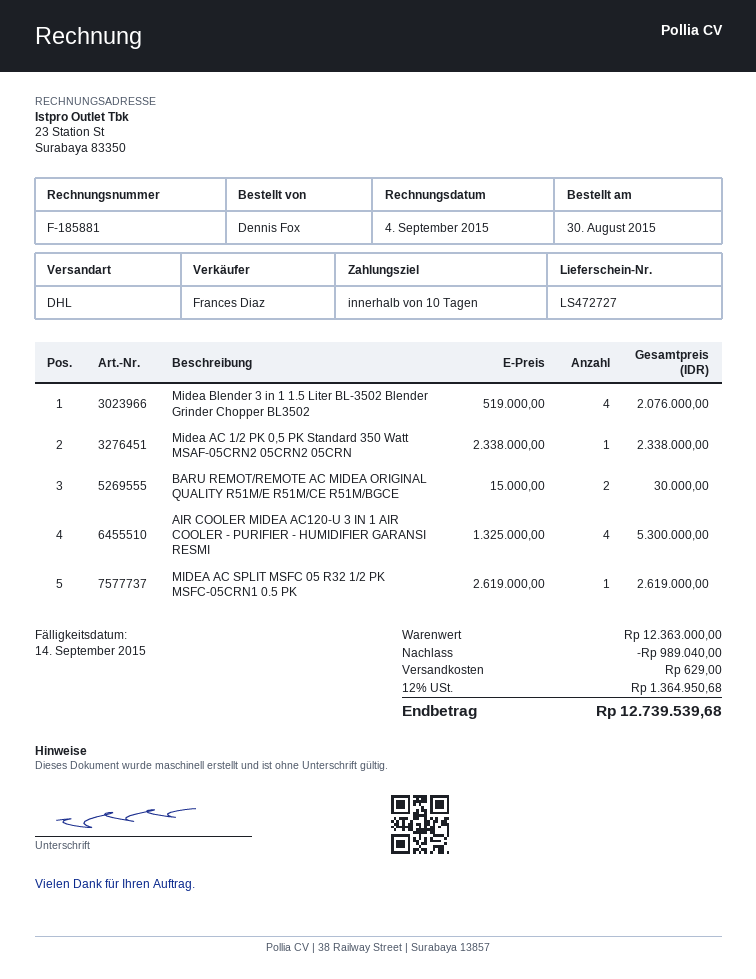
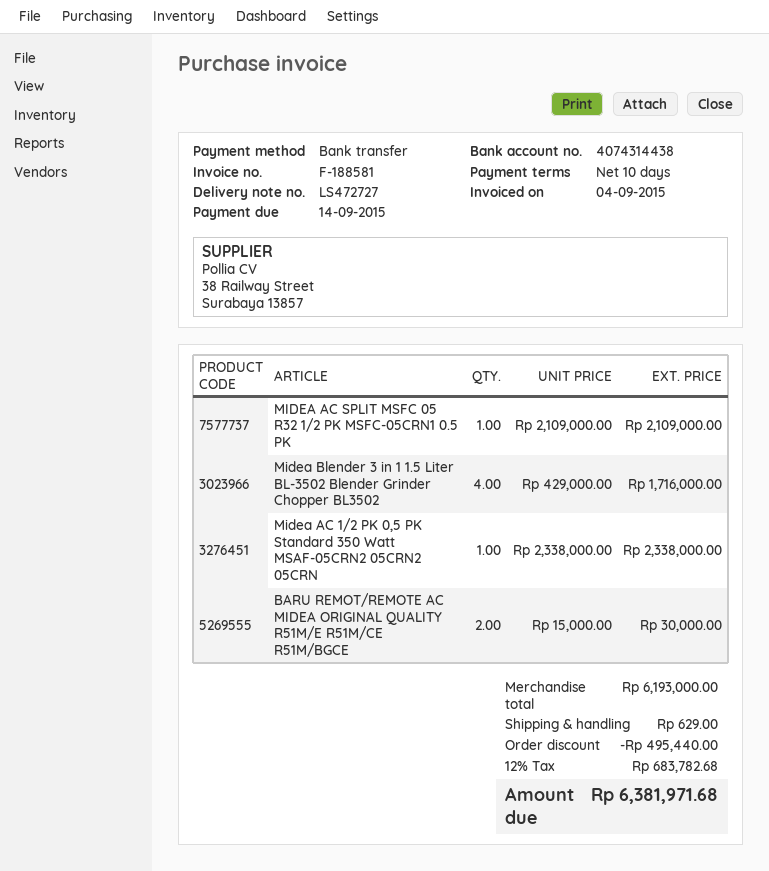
invoice number: F-185881 -> F-188581
Midea Blender 3 in 1 1.5 Liter BL-3502 Blender Grinder Chopper BL3502: 4 x 519000.00 = 2076000.00 -> 4 x 429000.00 = 1716000.00
AIR COOLER MIDEA AC120-U 3 IN 1 AIR COOLER - PURIFIER - HUMIDIFIER GARANSI RESMI: 4 x 1325000.00 = 5300000.00 -> none
MIDEA AC SPLIT MSFC 05 R32 1/2 PK MSFC-05CRN1 0.5 PK: 1 x 2619000.00 = 2619000.00 -> 1 x 2109000.00 = 2109000.00
subtotal: 12363000.00 -> 6193000.00
discount: 989040.00 -> 495440.00
tax: 12% = 1364950.68 -> 12% = 683782.68
total: 12739539.68 -> 6381971.68

